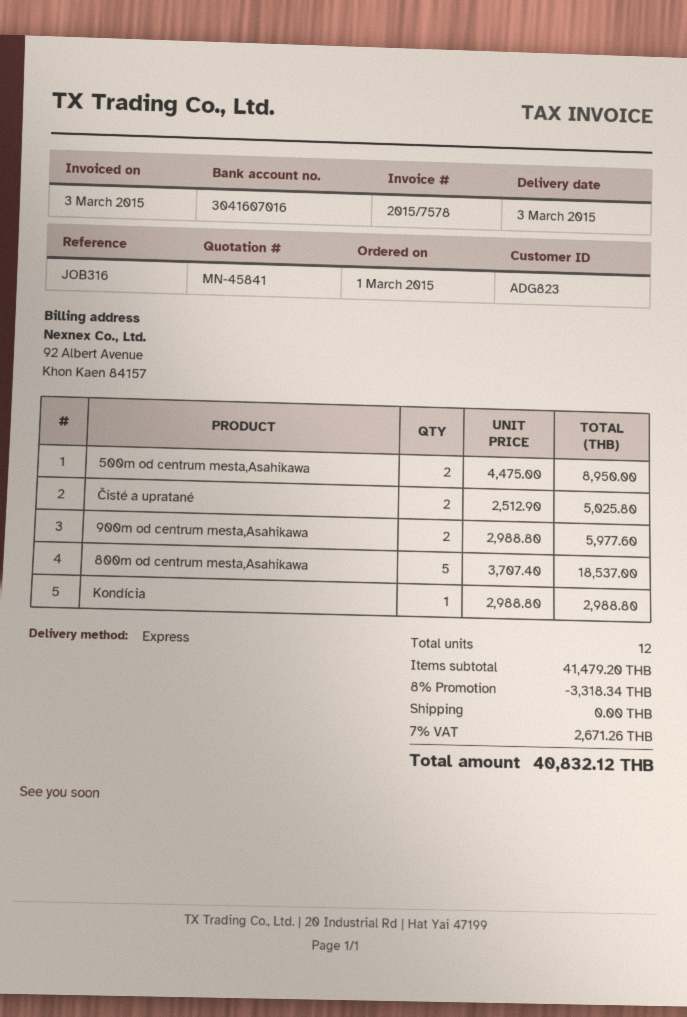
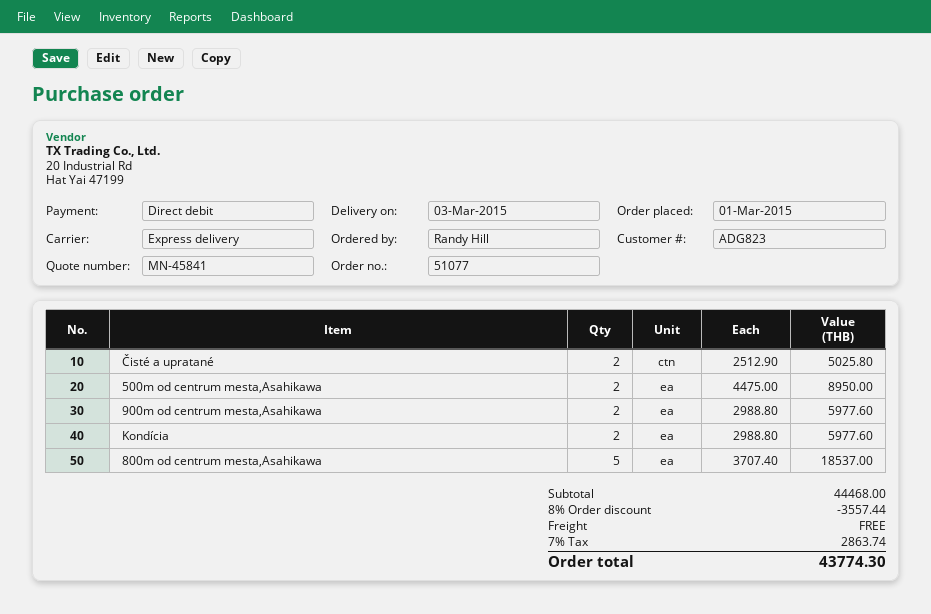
Kondícia: 1 x 2988.80 = 2988.80 -> 2 x 2988.80 = 5977.60
subtotal: 41479.20 -> 44468.00
discount: 8% = 3318.34 -> 8% = 3557.44
tax: 7% = 2671.26 -> 7% = 2863.74
total: 40832.12 -> 43774.30

